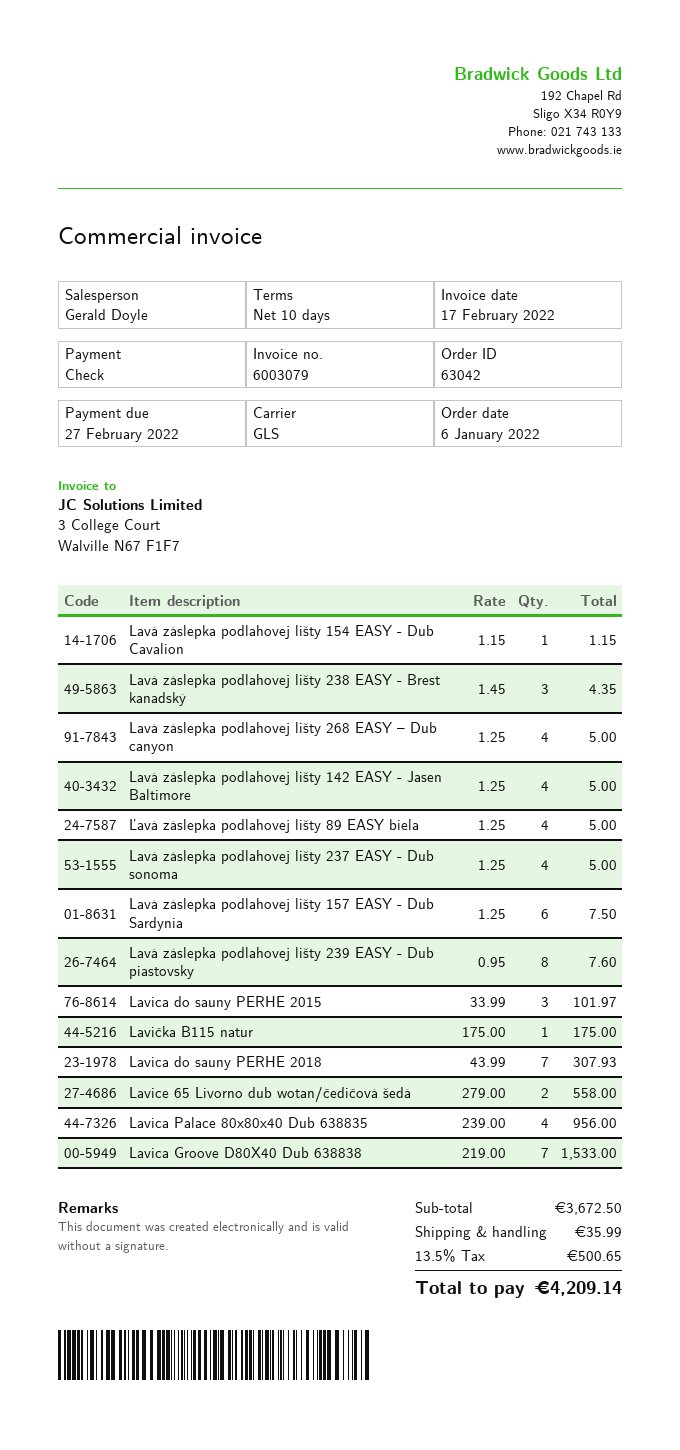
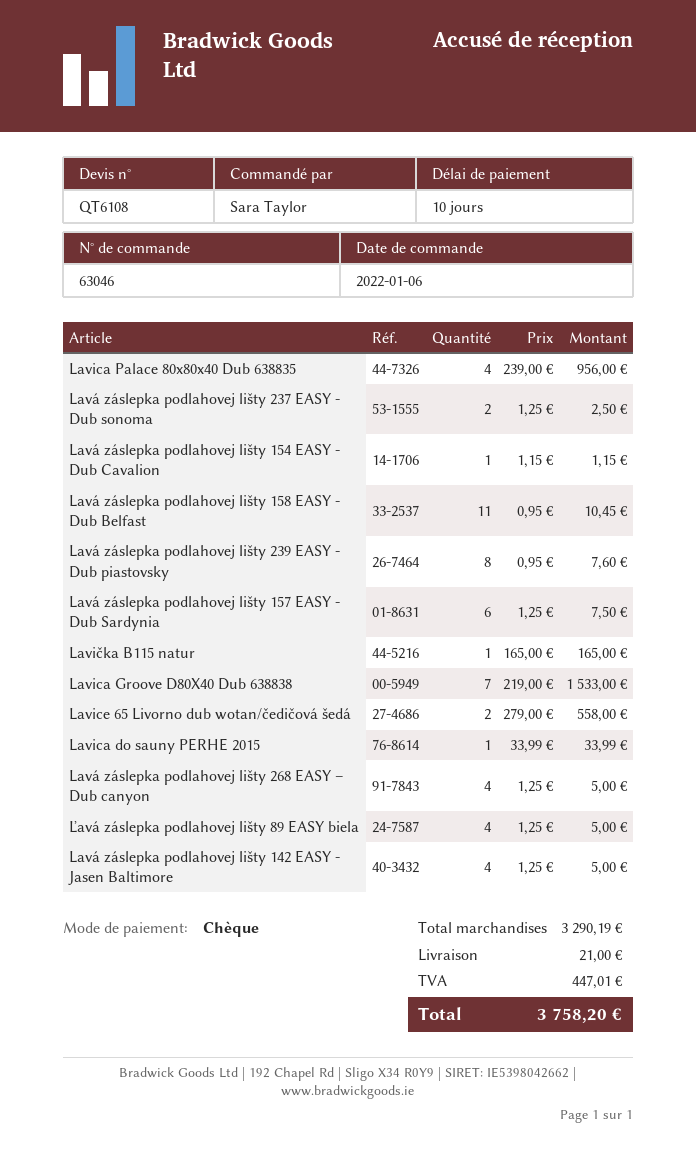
order number: 63042 -> 63046
Lavá záslepka podlahovej lišty 238 EASY - Brest kanadský: 3 x 1.45 = 4.35 -> none
Lavá záslepka podlahovej lišty 237 EASY - Dub sonoma: 4 x 1.25 = 5.00 -> 2 x 1.25 = 2.50
Lavica do sauny PERHE 2015: 3 x 33.99 = 101.97 -> 1 x 33.99 = 33.99
Lavička B115 natur: 1 x 175.00 = 175.00 -> 1 x 165.00 = 165.00
Lavica do sauny PERHE 2018: 7 x 43.99 = 307.93 -> none
Lavá záslepka podlahovej lišty 158 EASY - Dub Belfast: none -> 11 x 0.95 = 10.45
subtotal: 3672.50 -> 3290.19
shipping: 35.99 -> 21.00
tax: 500.65 -> 447.01
total: 4209.14 -> 3758.20

